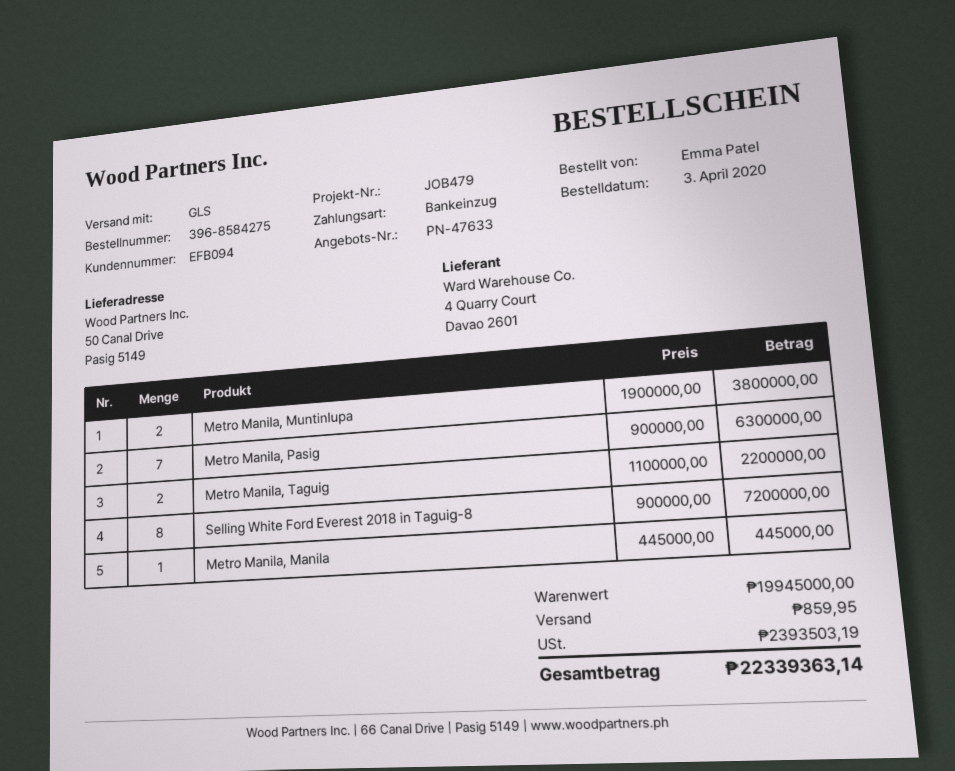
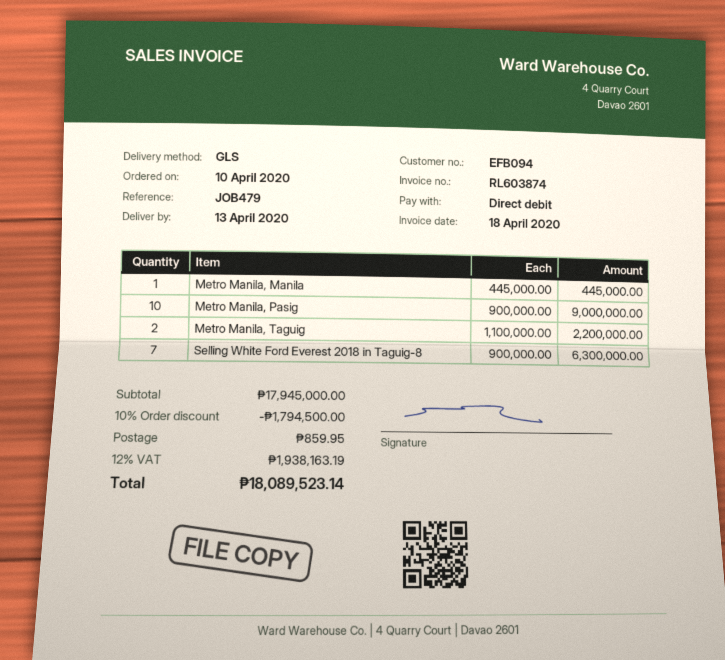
order date: 2020-04-03 -> 2020-04-10
Metro Manila, Muntinlupa: 2 x 1900000.00 = 3800000.00 -> none
Metro Manila, Pasig: 7 x 900000.00 = 6300000.00 -> 10 x 900000.00 = 9000000.00
Selling White Ford Everest 2018 in Taguig-8: 8 x 900000.00 = 7200000.00 -> 7 x 900000.00 = 6300000.00
subtotal: 19945000.00 -> 17945000.00
discount: none -> 10% = 1794500.00
tax: 2393503.19 -> 1938163.19
total: 22339363.14 -> 18089523.14

